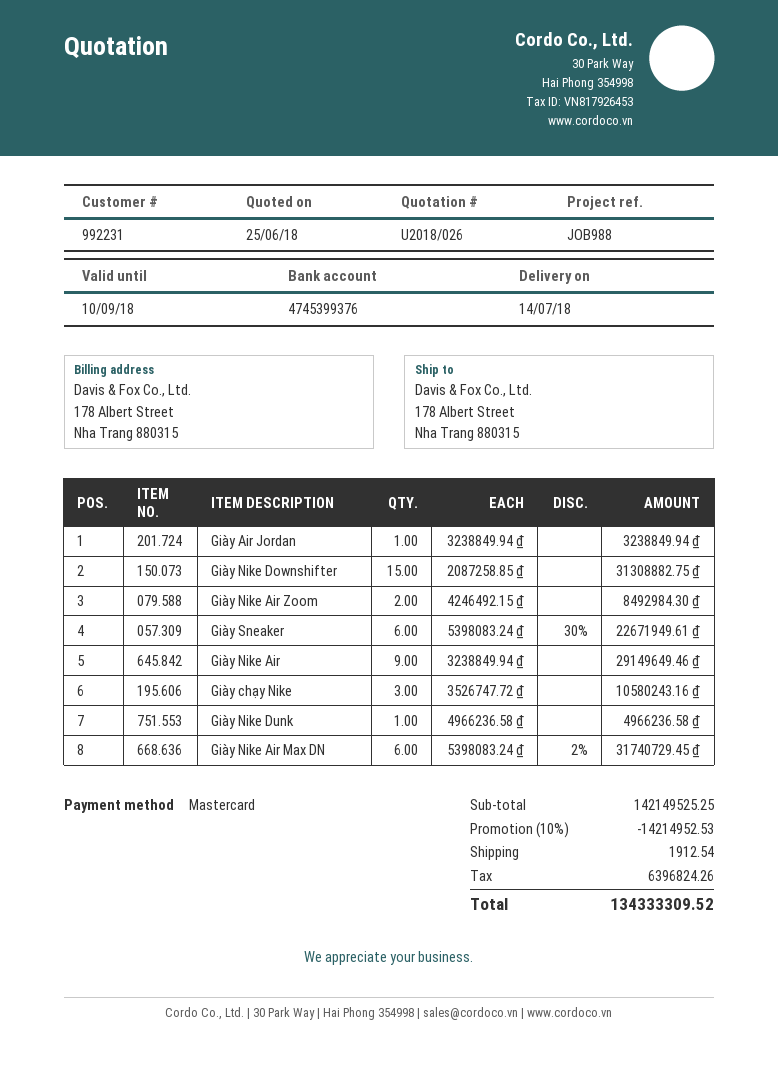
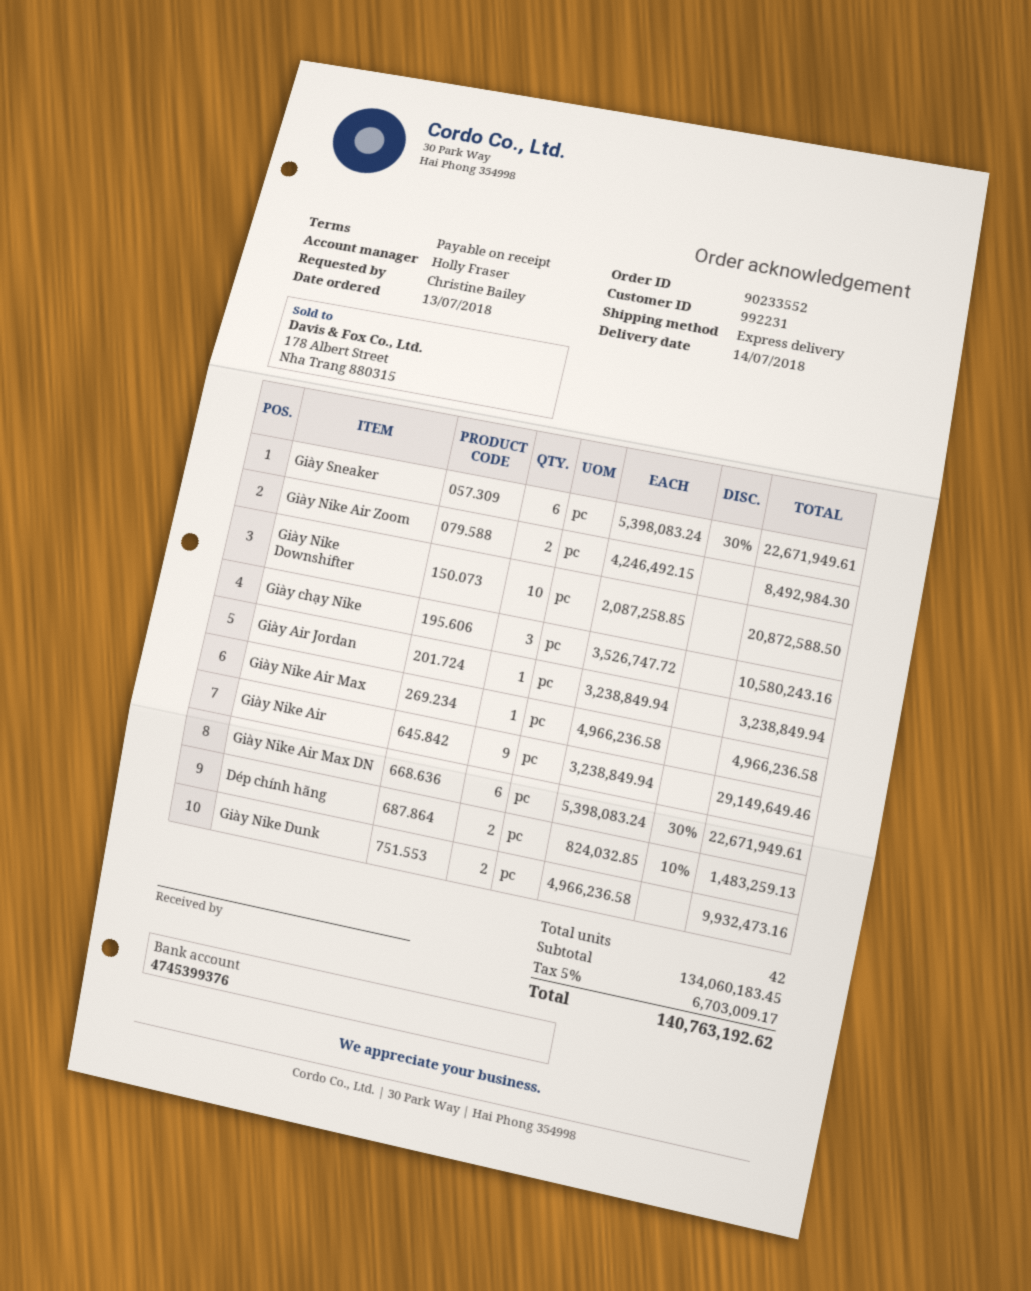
Giày Nike Downshifter: 15 x 2087258.85 = 31308882.75 -> 10 x 2087258.85 = 20872588.50
Giày Nike Dunk: 1 x 4966236.58 = 4966236.58 -> 2 x 4966236.58 = 9932473.16
Giày Nike Air Max DN: 6 x 5398083.24 - 2% = 31740729.45 -> 6 x 5398083.24 - 30% = 22671949.61
Giày Nike Air Max: none -> 1 x 4966236.58 = 4966236.58
Dép chính hãng: none -> 2 x 824032.85 - 10% = 1483259.13
subtotal: 142149525.25 -> 134060183.45
discount: 10% = 14214952.53 -> none
shipping: 1912.54 -> none
tax: 6396824.26 -> 6703009.17
total: 134333309.52 -> 140763192.62

